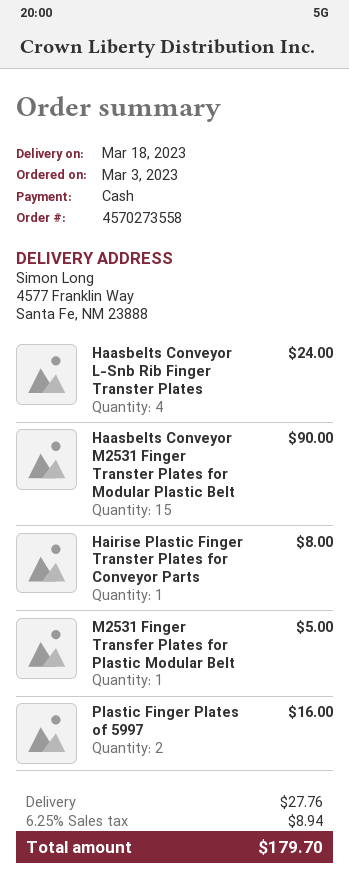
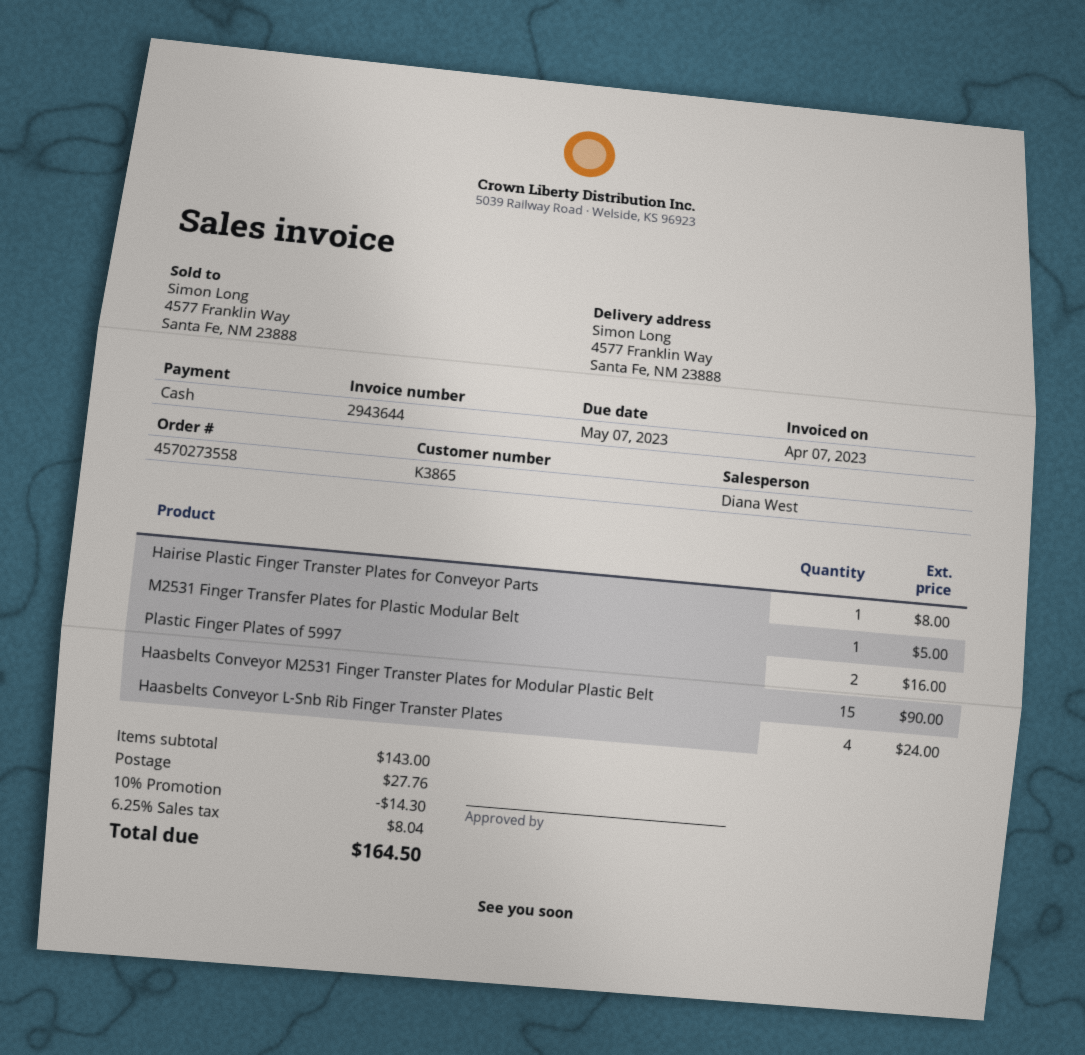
discount: none -> 10% = 14.30
tax: 6.25% = 8.94 -> 6.25% = 8.04
total: 179.70 -> 164.50

